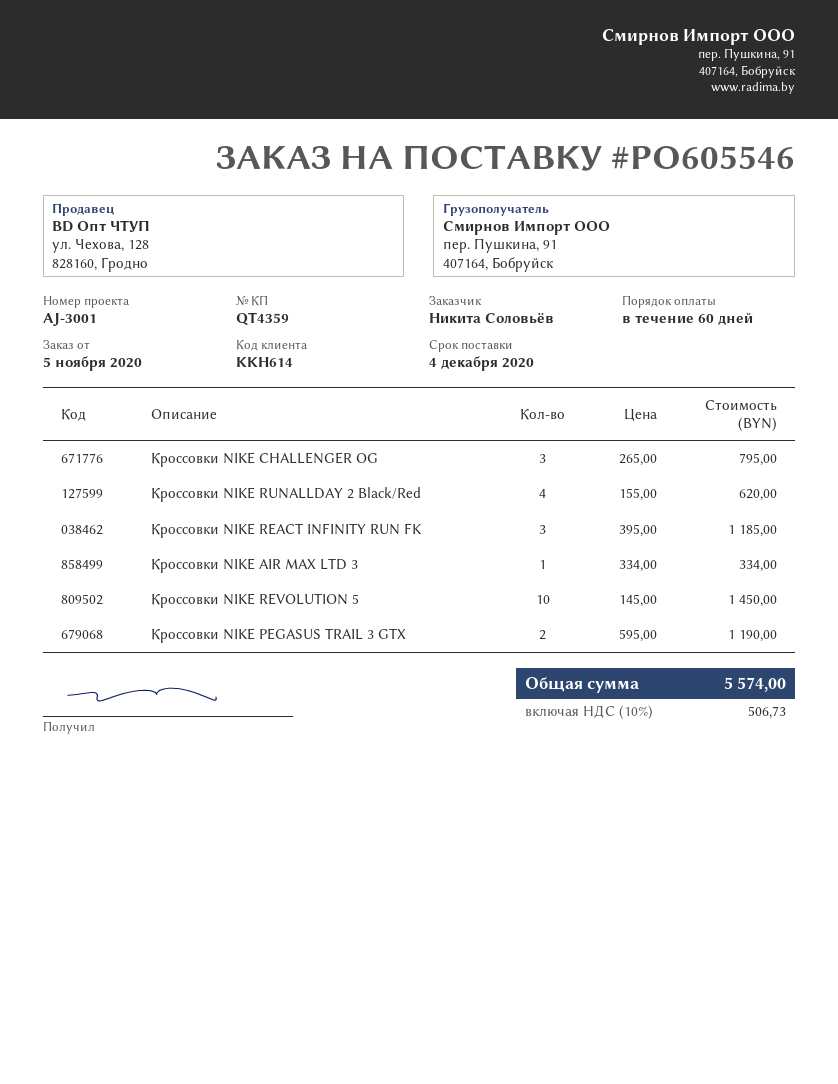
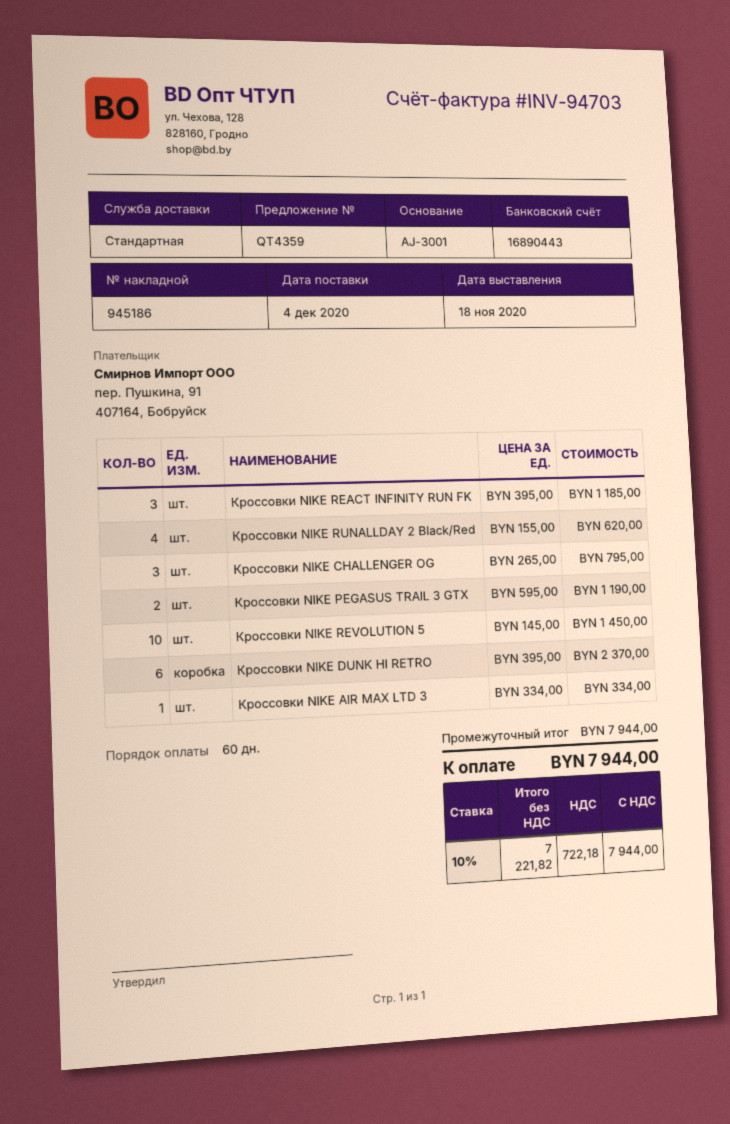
Кроссовки NIKE DUNK HI RETRO: none -> 6 x 395.00 = 2370.00
tax: 10% = 506.73 -> 10% = 722.18
total: 5574.00 -> 7944.00

